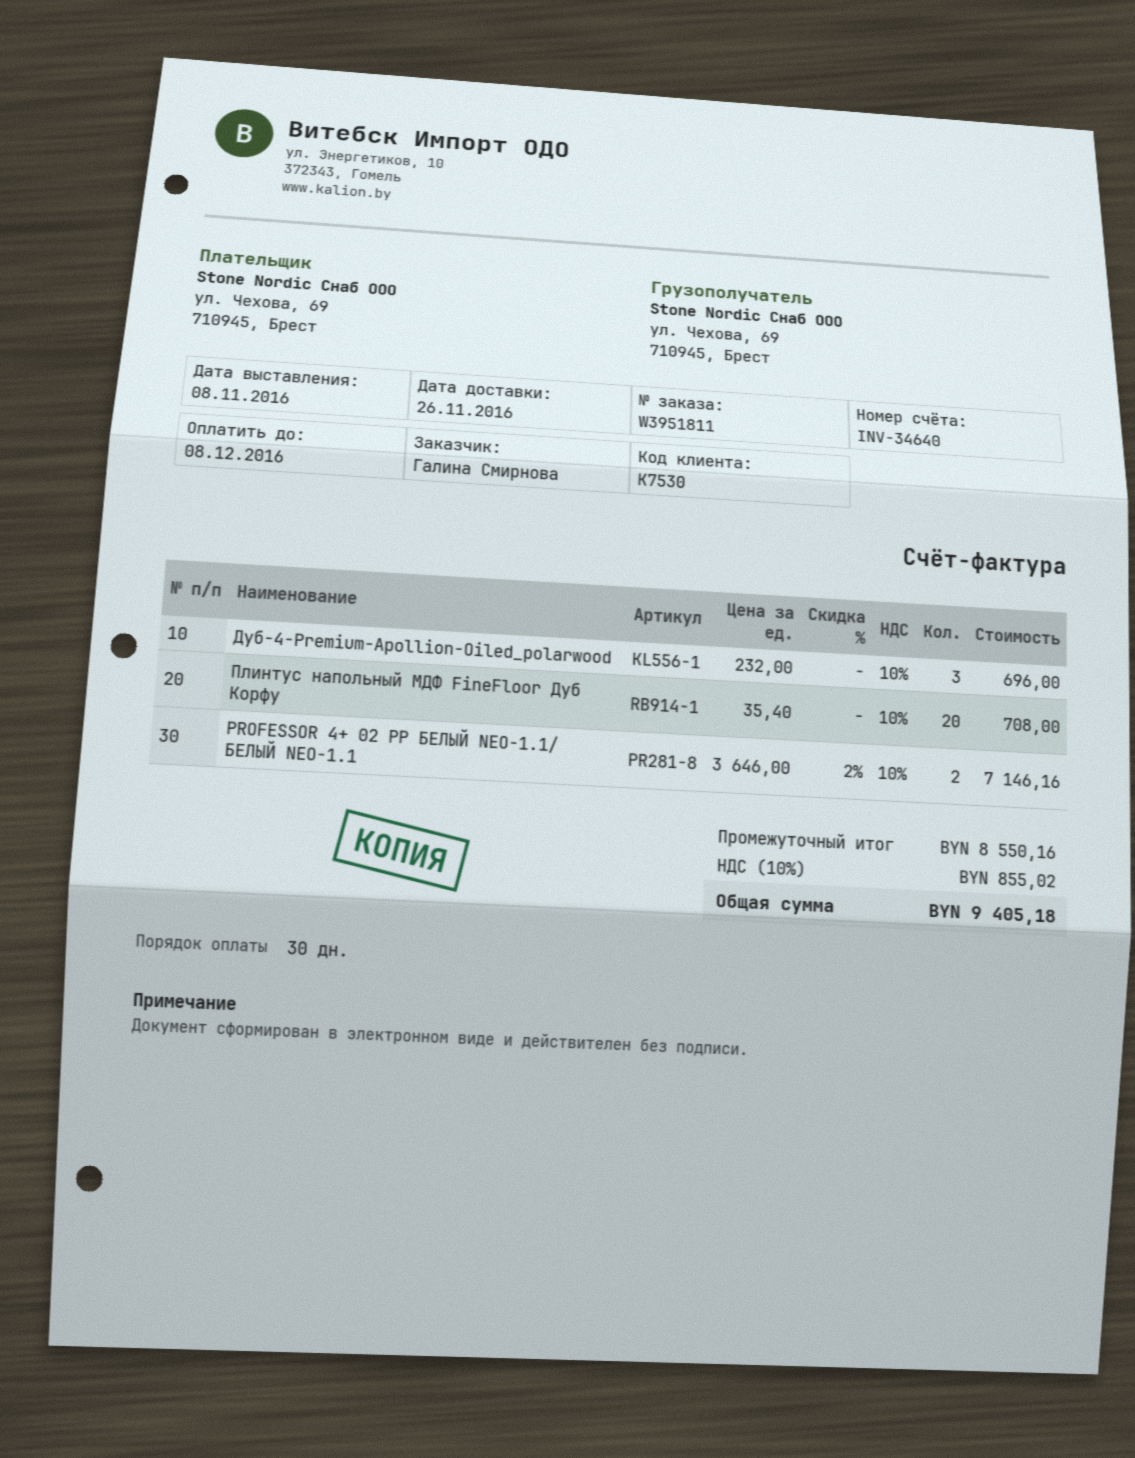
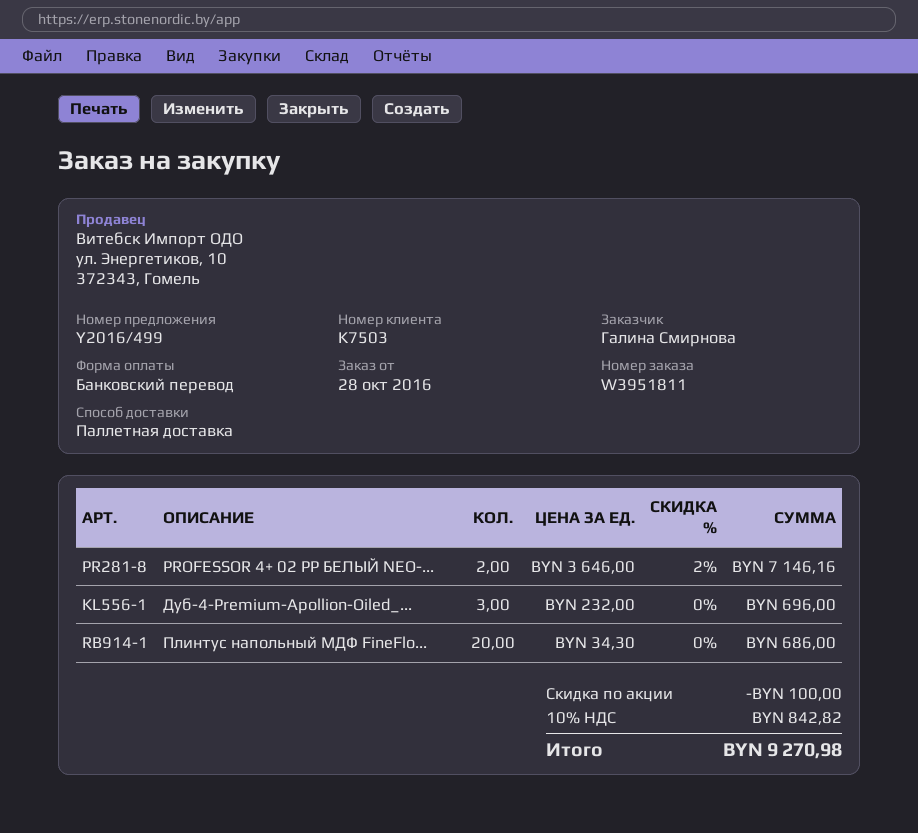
customer number: K7530 -> K7503
Плинтус напольный МДФ FineFloor Дуб Корфу: 20 x 35.40 = 708.00 -> 20 x 34.30 = 686.00
discount: none -> 100.00
tax: 10% = 855.02 -> 10% = 842.82
total: 9405.18 -> 9270.98

